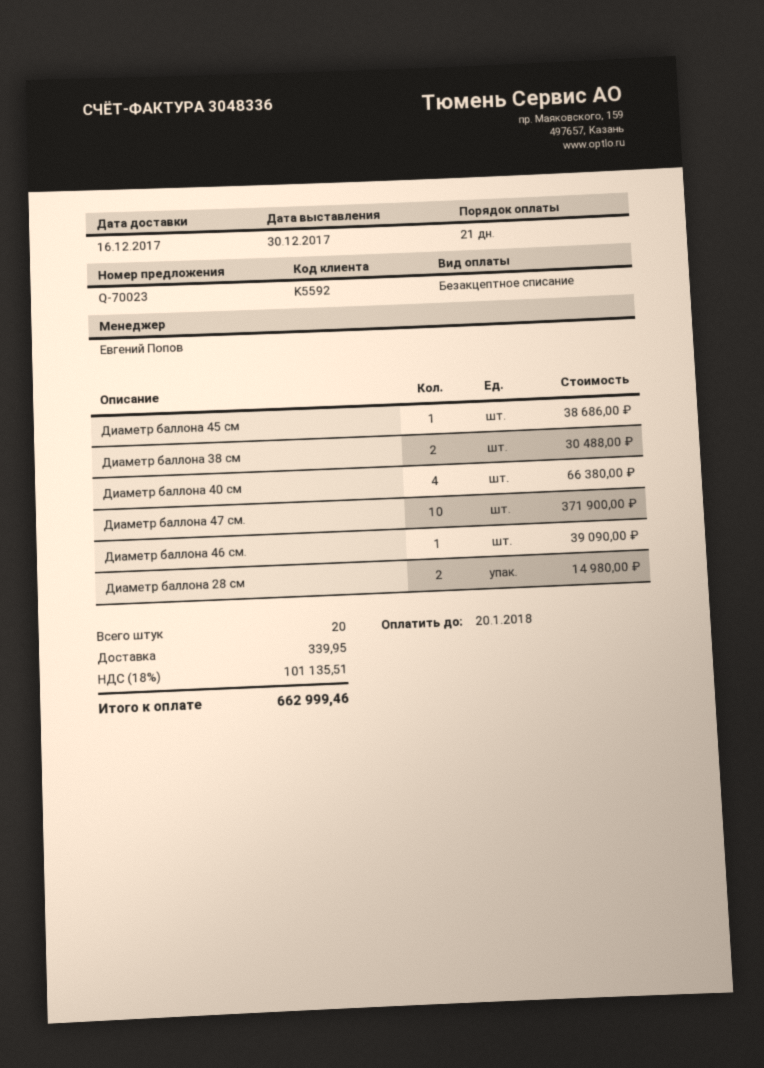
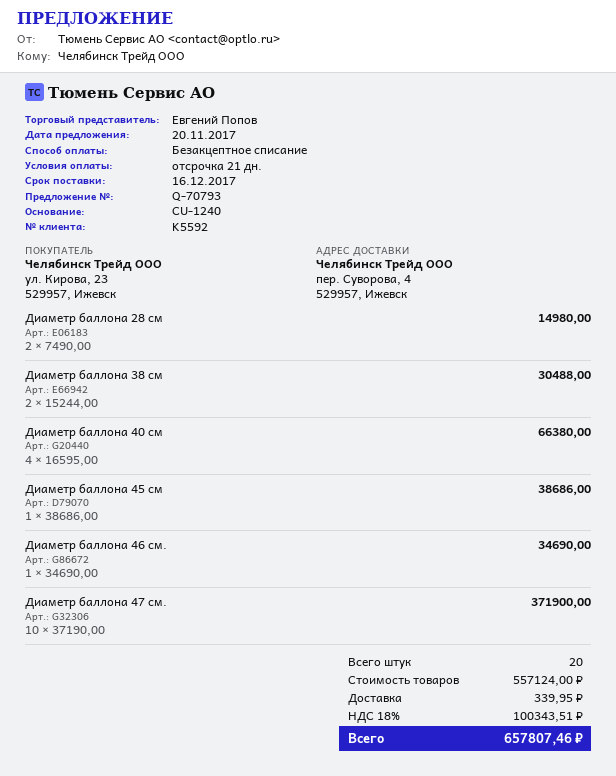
quote number: Q-70023 -> Q-70793
Диаметр баллона 46 см.: 1 for 39090.00 -> 1 for 34690.00
tax: 18% = 101135.51 -> 18% = 100343.51
total: 662999.46 -> 657807.46

